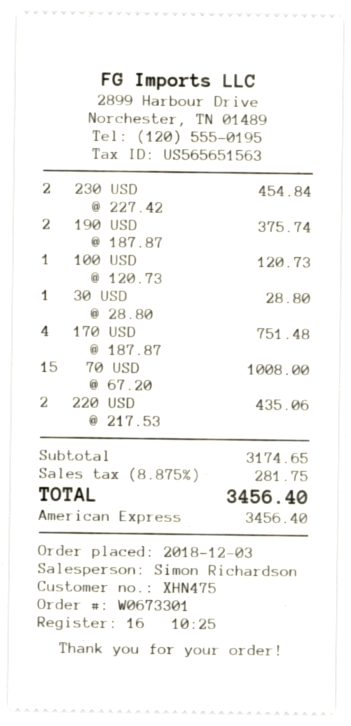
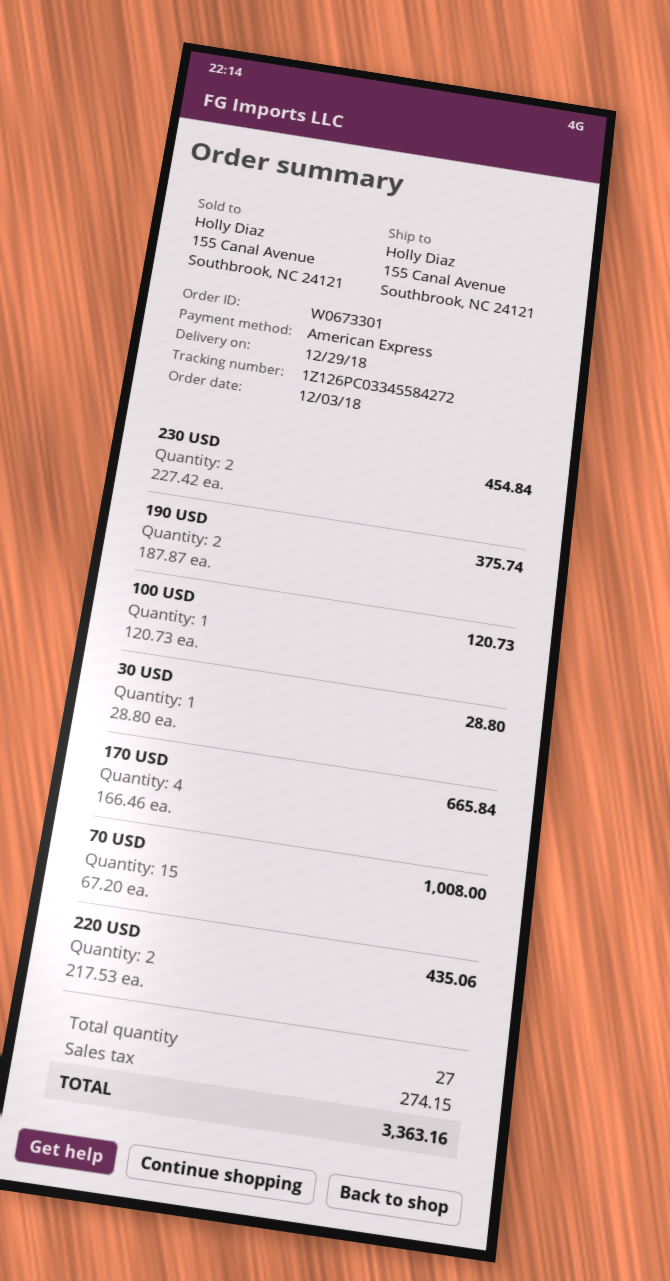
170 USD: 4 x 187.87 = 751.48 -> 4 x 166.46 = 665.84
tax: 281.75 -> 274.15
total: 3456.40 -> 3363.16

